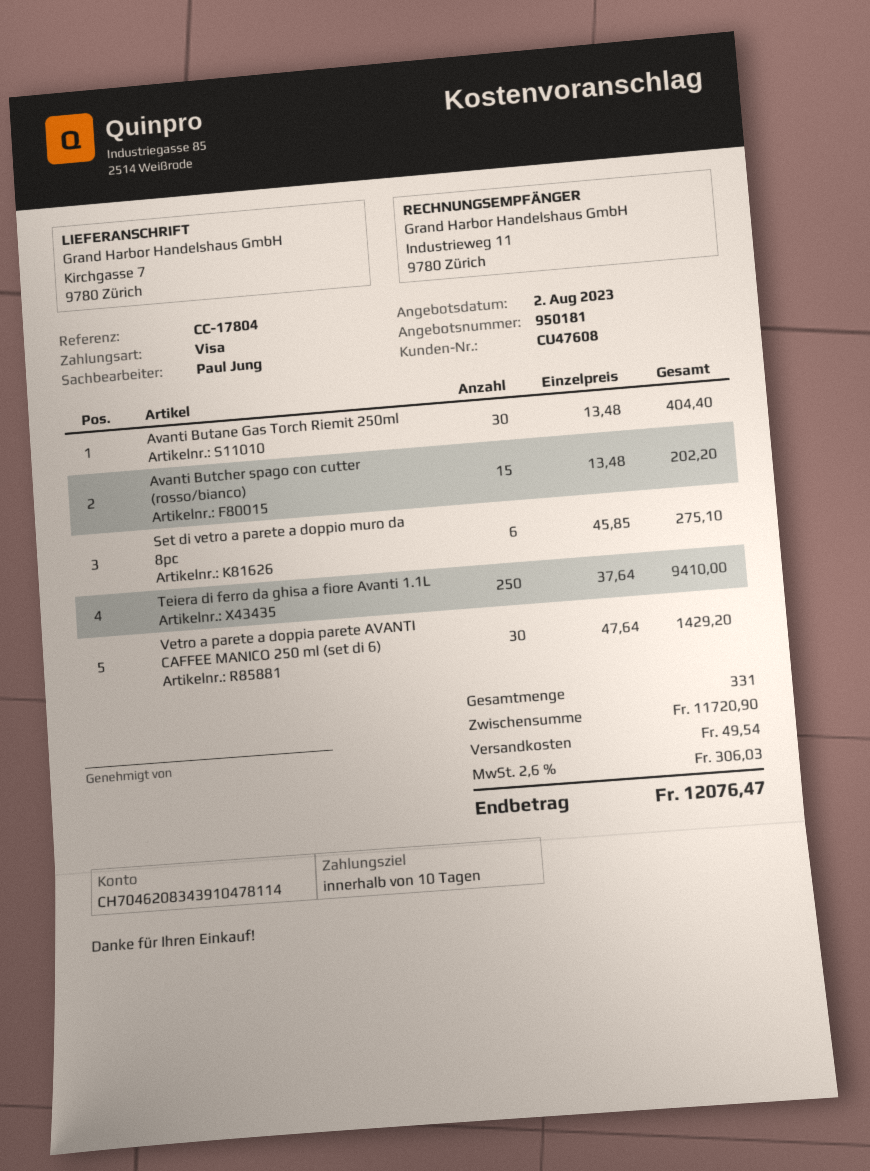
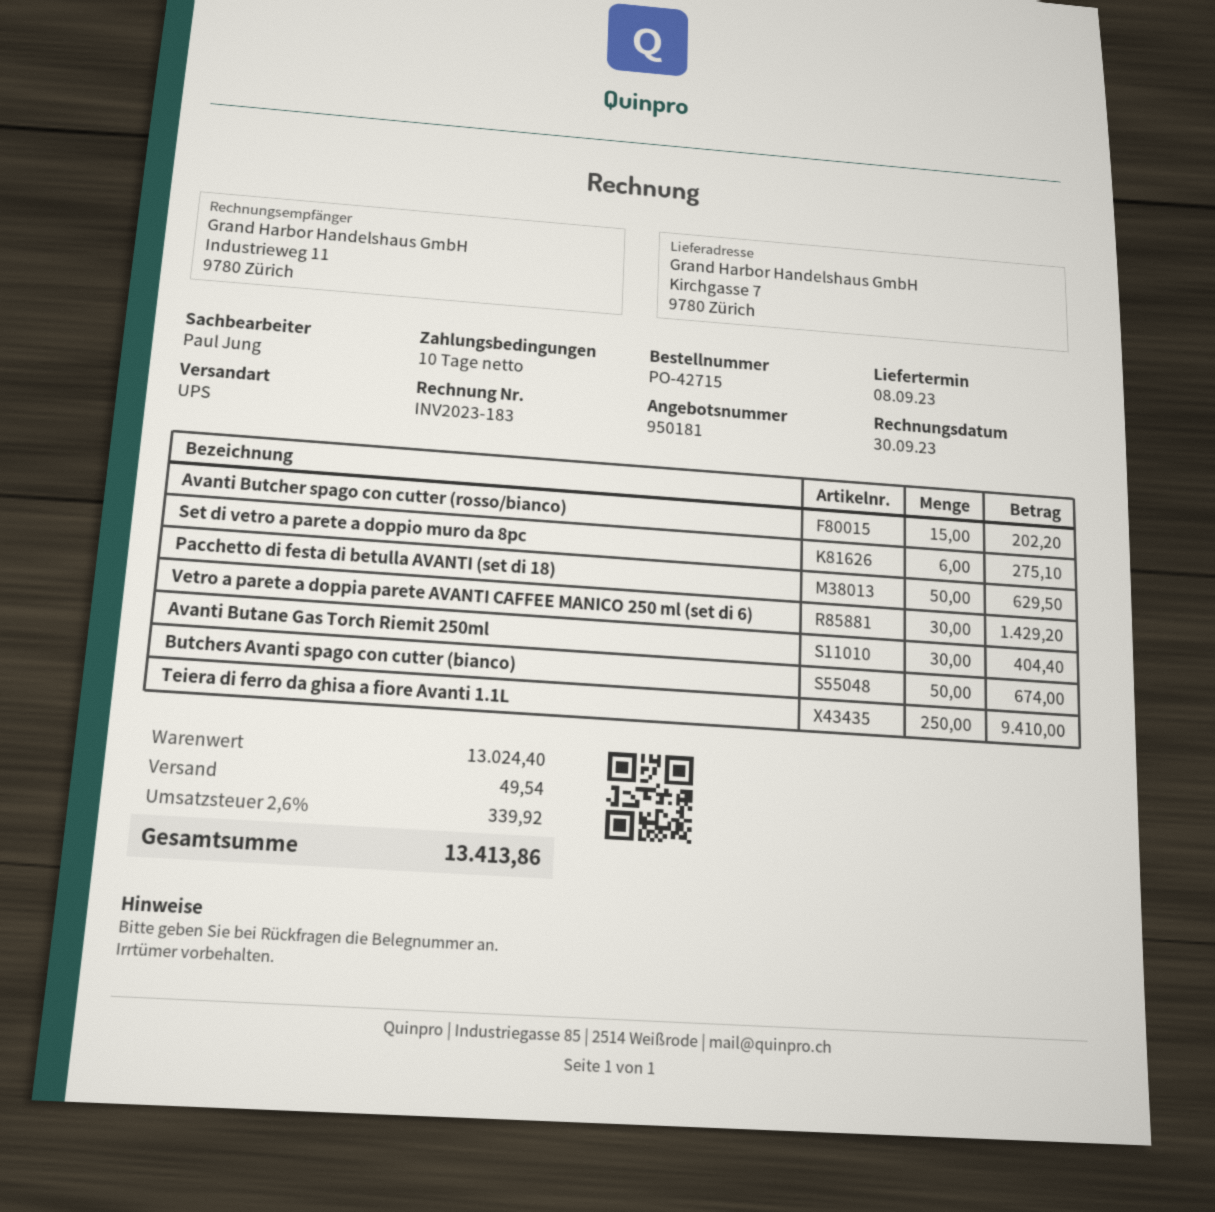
Pacchetto di festa di betulla AVANTI (set di 18): none -> 50 for 629.50
Butchers Avanti spago con cutter (bianco): none -> 50 for 674.00
subtotal: 11720.90 -> 13024.40
tax: 2.6% = 306.03 -> 2.6% = 339.92
total: 12076.47 -> 13413.86

